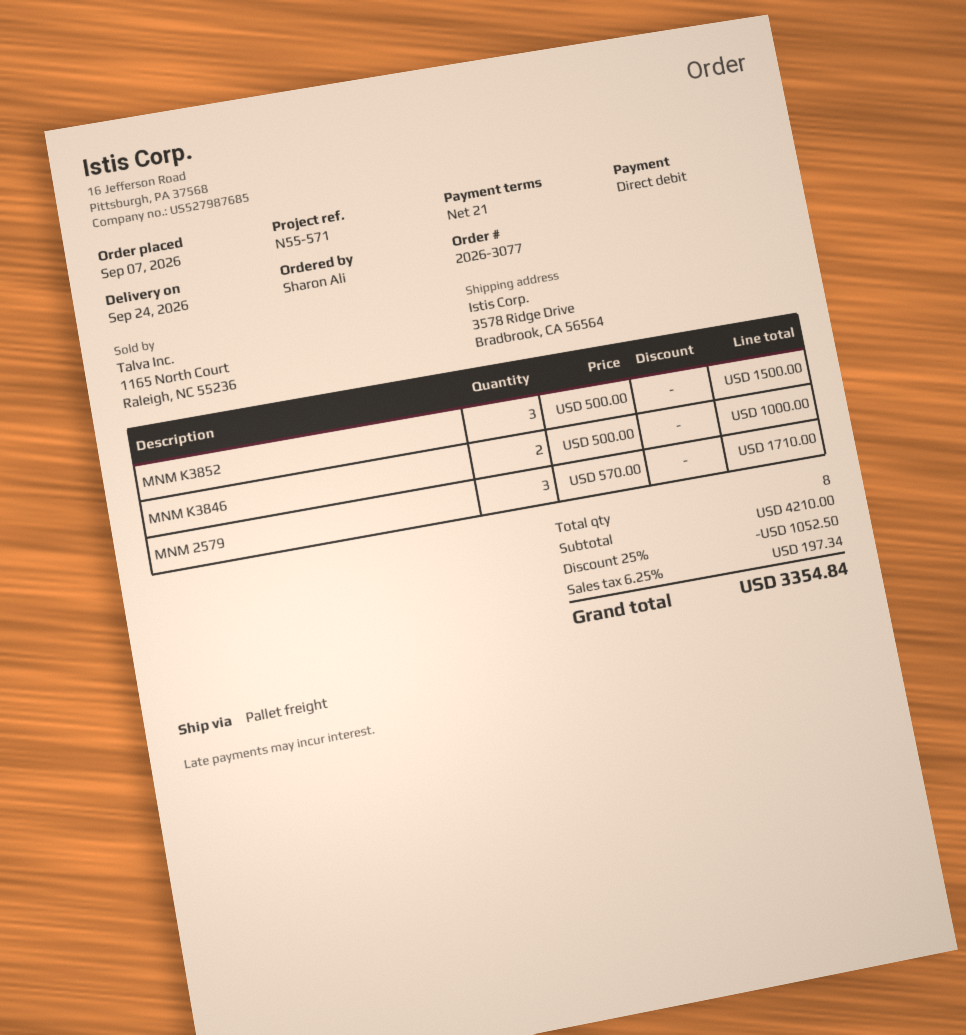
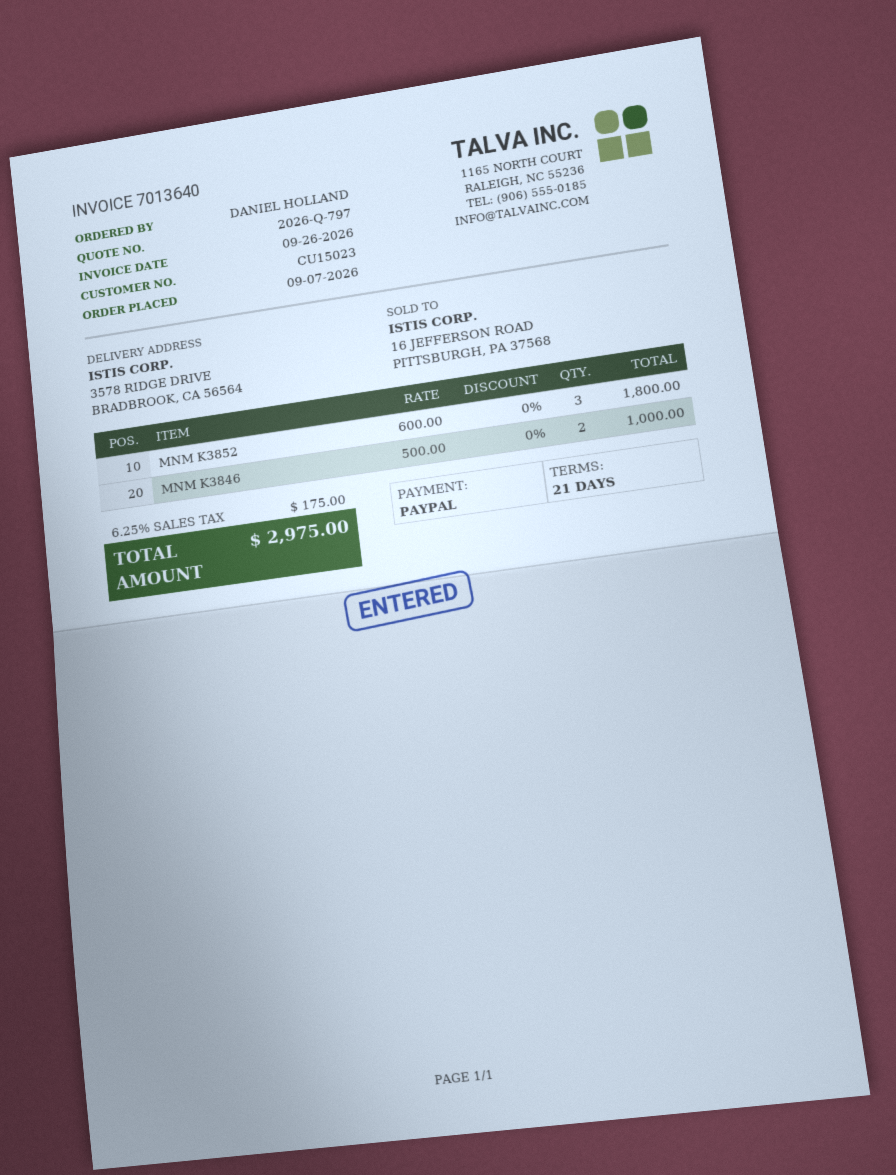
ordered by: Sharon Ali -> DANIEL HOLLAND
payment method: direct debit -> PayPal
MNM K3852: 3 x 500.00 = 1500.00 -> 3 x 600.00 = 1800.00
MNM 2579: 3 x 570.00 = 1710.00 -> none
discount: 25% = 1052.50 -> none
tax: 6.25% = 197.34 -> 6.25% = 175.00
total: 3354.84 -> 2975.00

